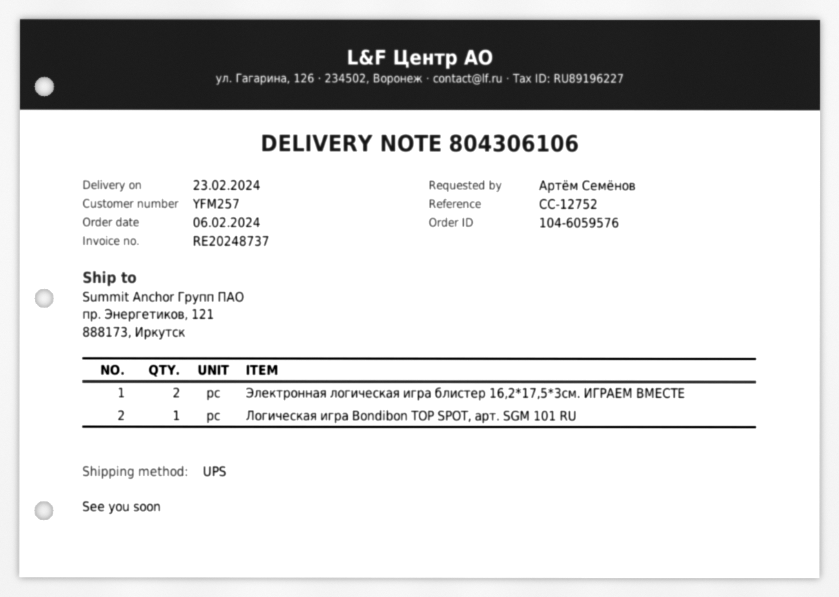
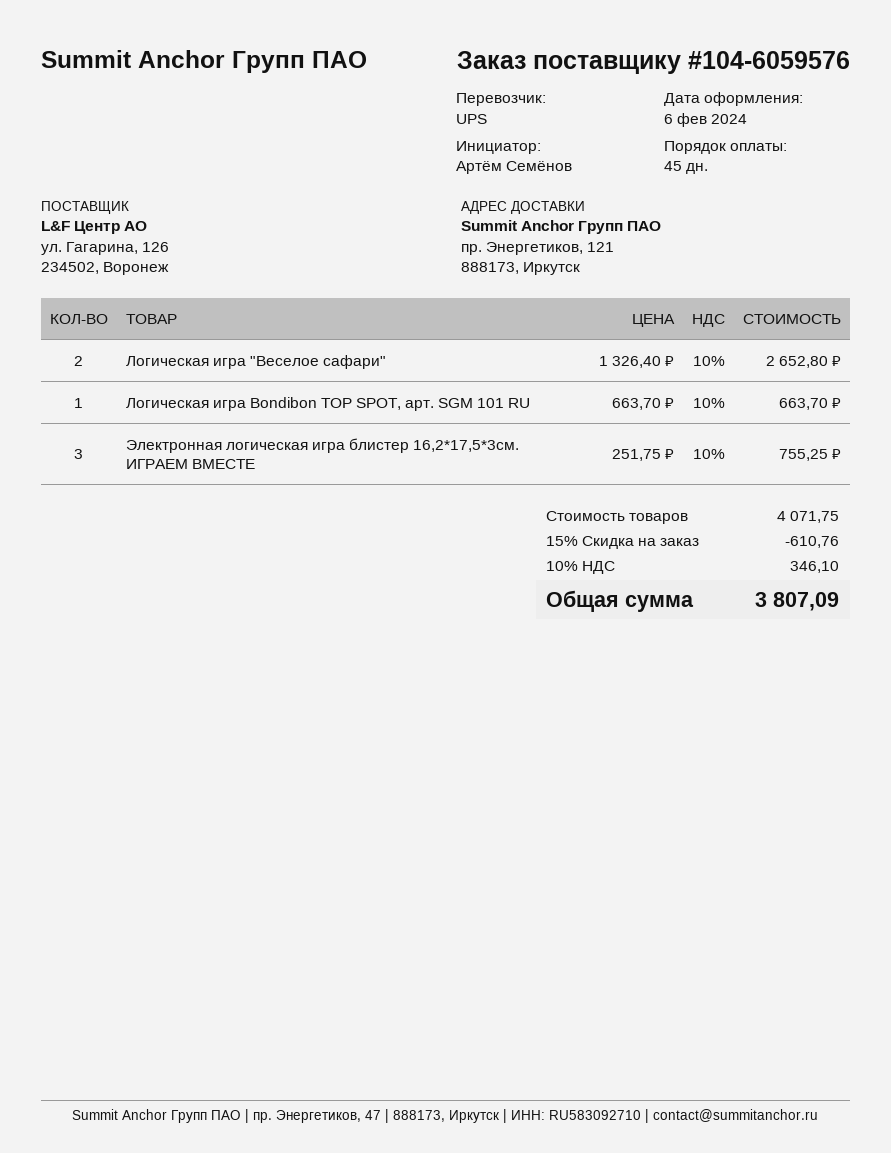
Электронная логическая игра блистер 16,2*17,5*3см. ИГРАЕМ ВМЕСТЕ: 2 -> 3
Логическая игра "Веселое сафари": none -> 2

